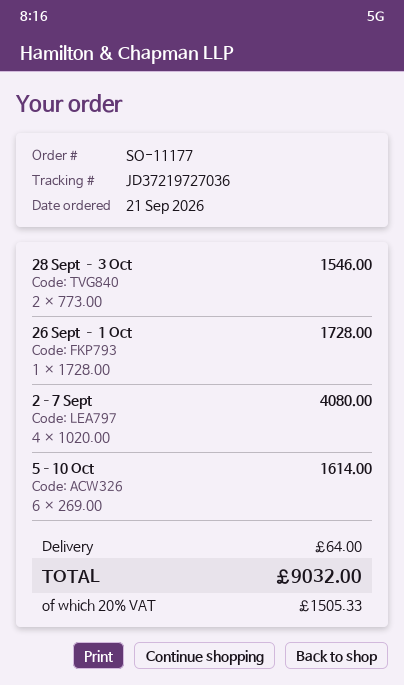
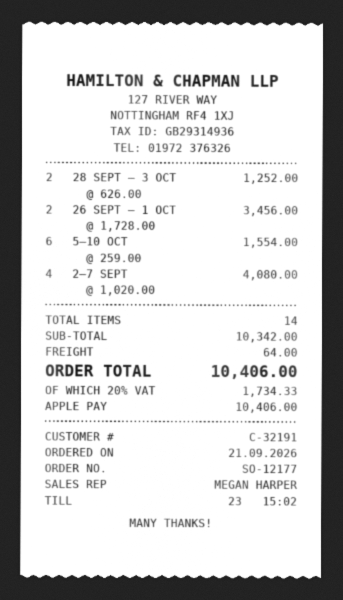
order number: SO-11177 -> SO-12177
28 Sept – 3 Oct: 2 x 773.00 = 1546.00 -> 2 x 626.00 = 1252.00
26 Sept – 1 Oct: 1 x 1728.00 = 1728.00 -> 2 x 1728.00 = 3456.00
5–10 Oct: 6 x 269.00 = 1614.00 -> 6 x 259.00 = 1554.00
tax: 20% = 1505.33 -> 20% = 1734.33
total: 9032.00 -> 10406.00

